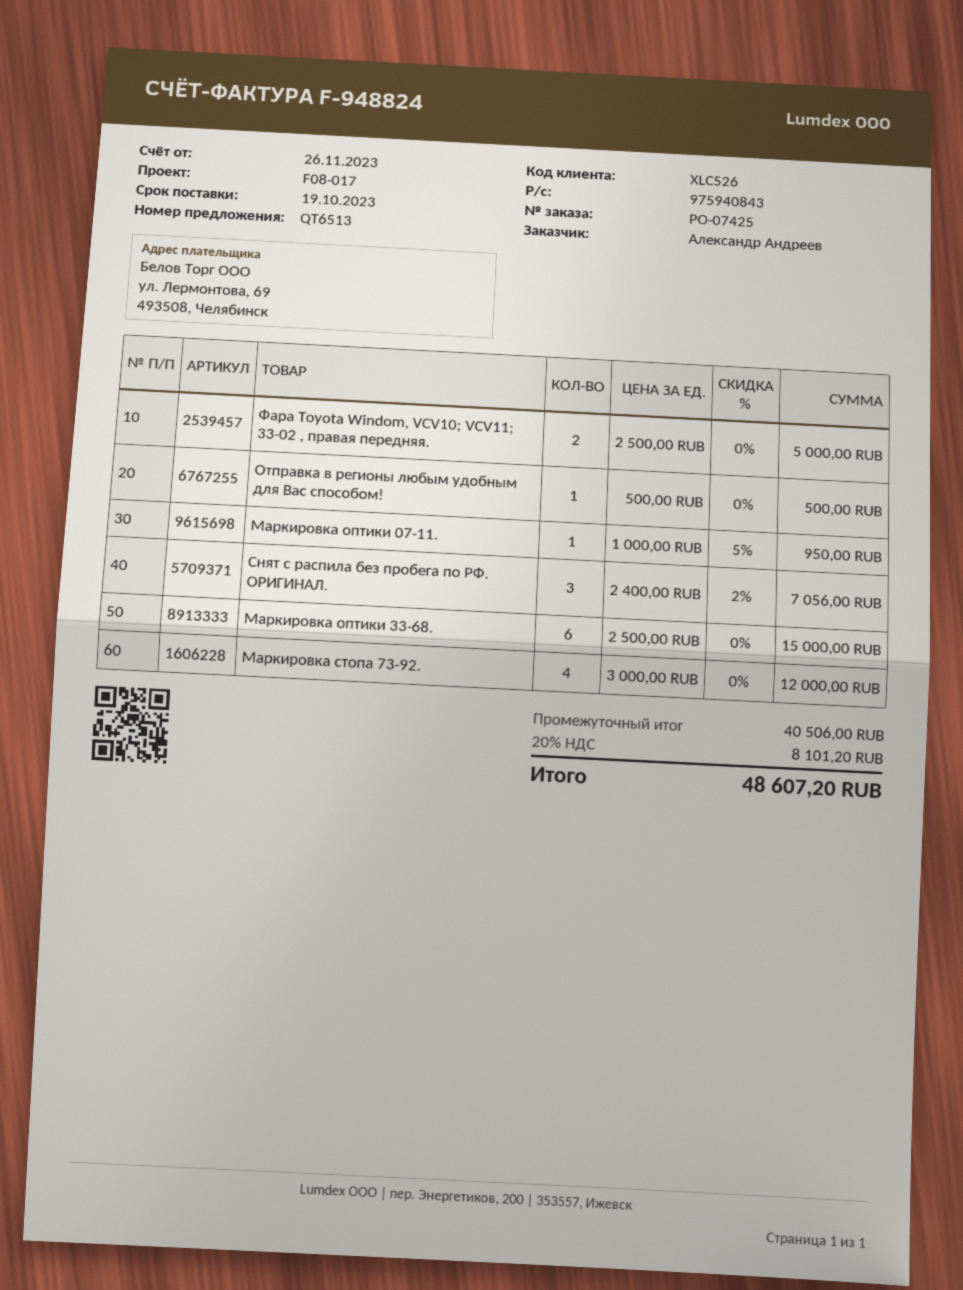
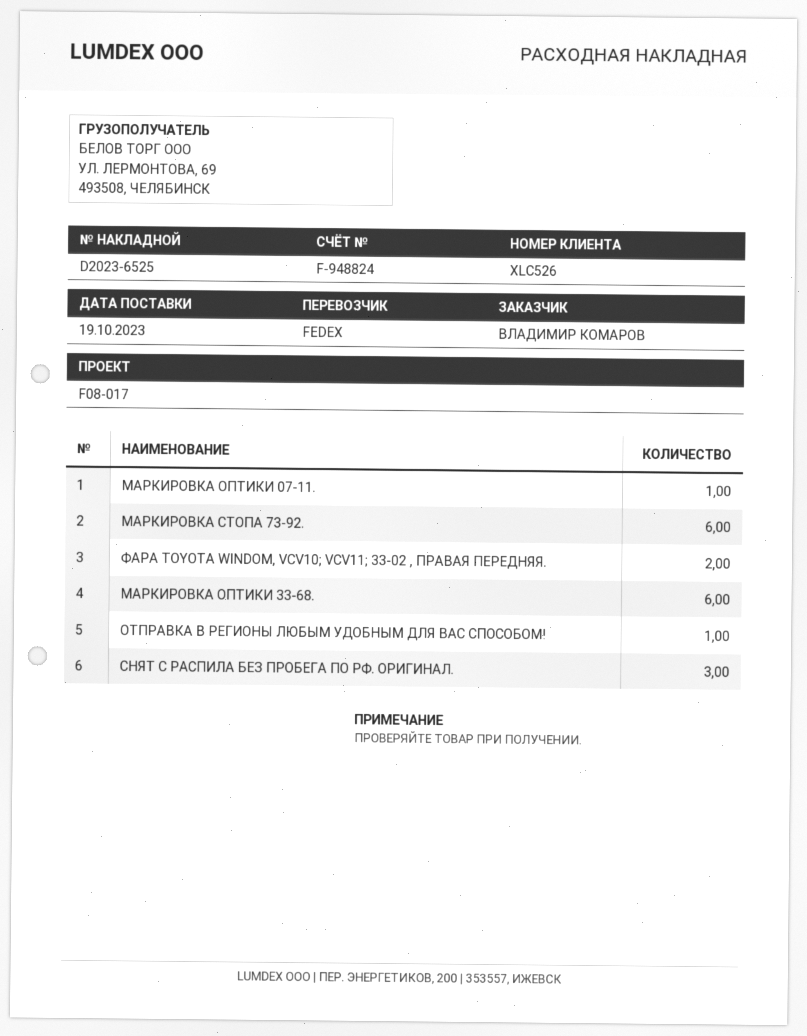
ordered by: Александр Андреев -> ВЛАДИМИР КОМАРОВ
Маркировка стопа 73-92.: 4 -> 6

